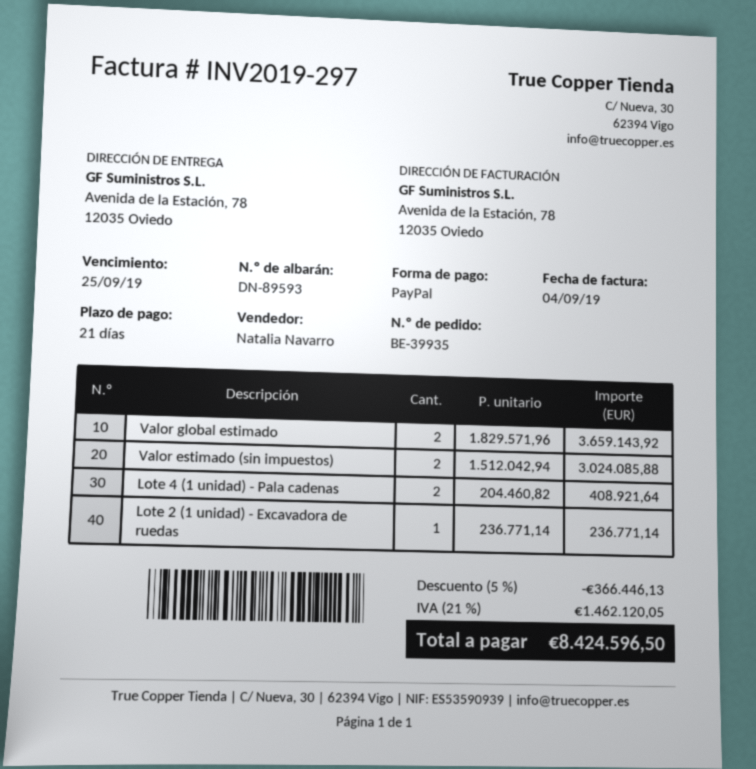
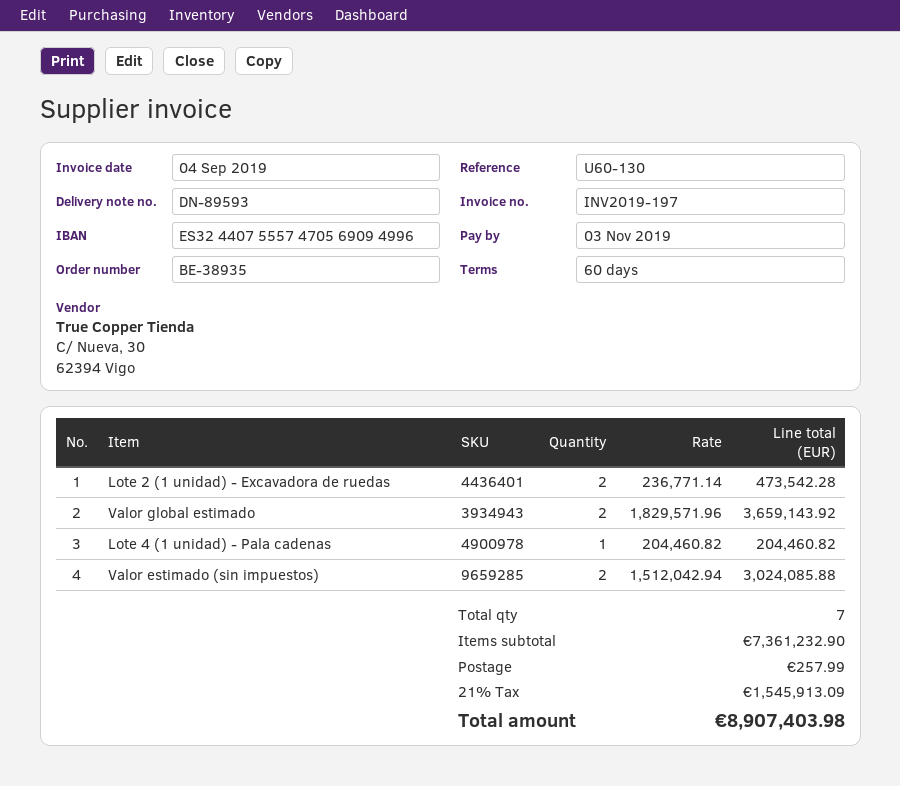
order number: BE-39935 -> BE-38935
invoice number: INV2019-297 -> INV2019-197
payment terms: 21 days -> 60 days
due date: 2019-09-25 -> 2019-11-03
Lote 4 (1 unidad) - Pala cadenas: 2 x 204460.82 = 408921.64 -> 1 x 204460.82 = 204460.82
Lote 2 (1 unidad) - Excavadora de ruedas: 1 x 236771.14 = 236771.14 -> 2 x 236771.14 = 473542.28
discount: 5% = 366446.13 -> none
shipping: none -> 257.99
tax: 21% = 1462120.05 -> 21% = 1545913.09
total: 8424596.50 -> 8907403.98

